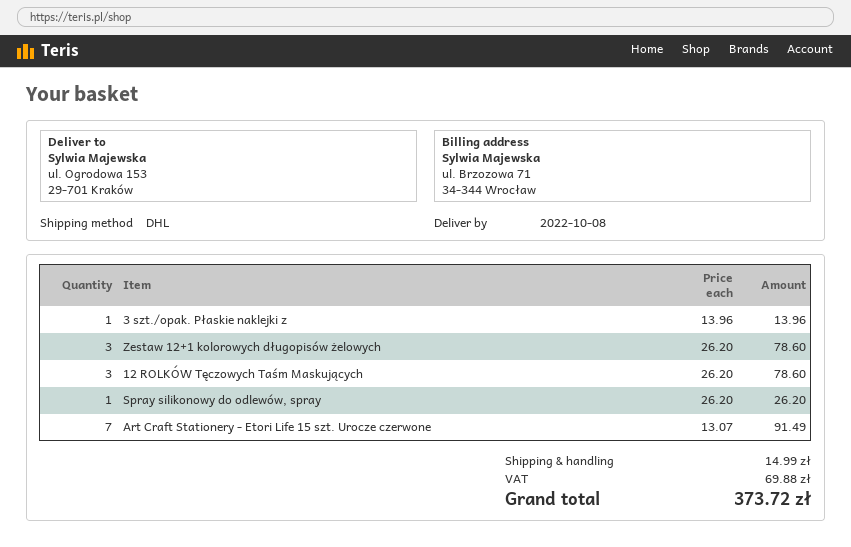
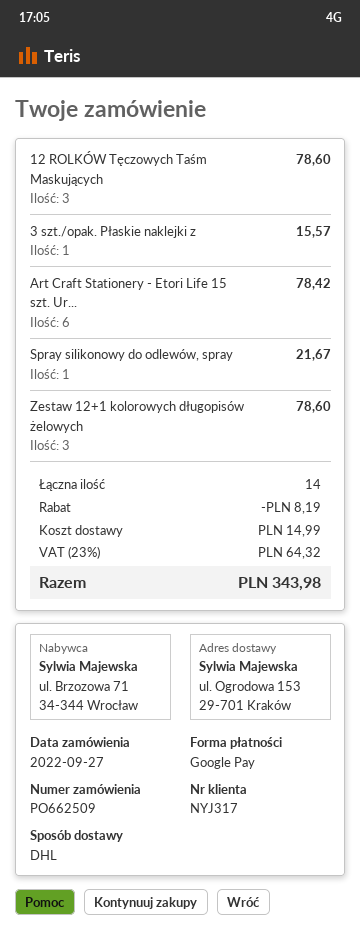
3 szt./opak. Płaskie naklejki z: 1 for 13.96 -> 1 for 15.57
Spray silikonowy do odlewów, spray: 1 for 26.20 -> 1 for 21.67
Art Craft Stationery - Etori Life 15 szt. Urocze czerwone: 7 for 91.49 -> 6 for 78.42
discount: none -> 8.19
tax: 69.88 -> 64.32
total: 373.72 -> 343.98

